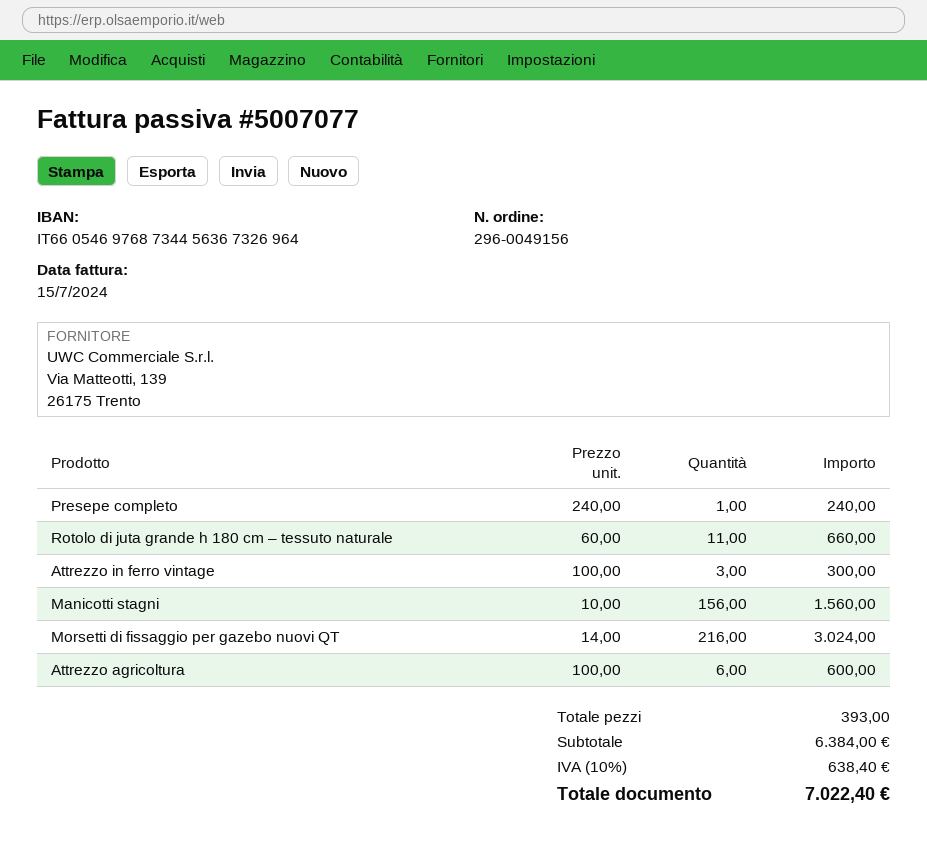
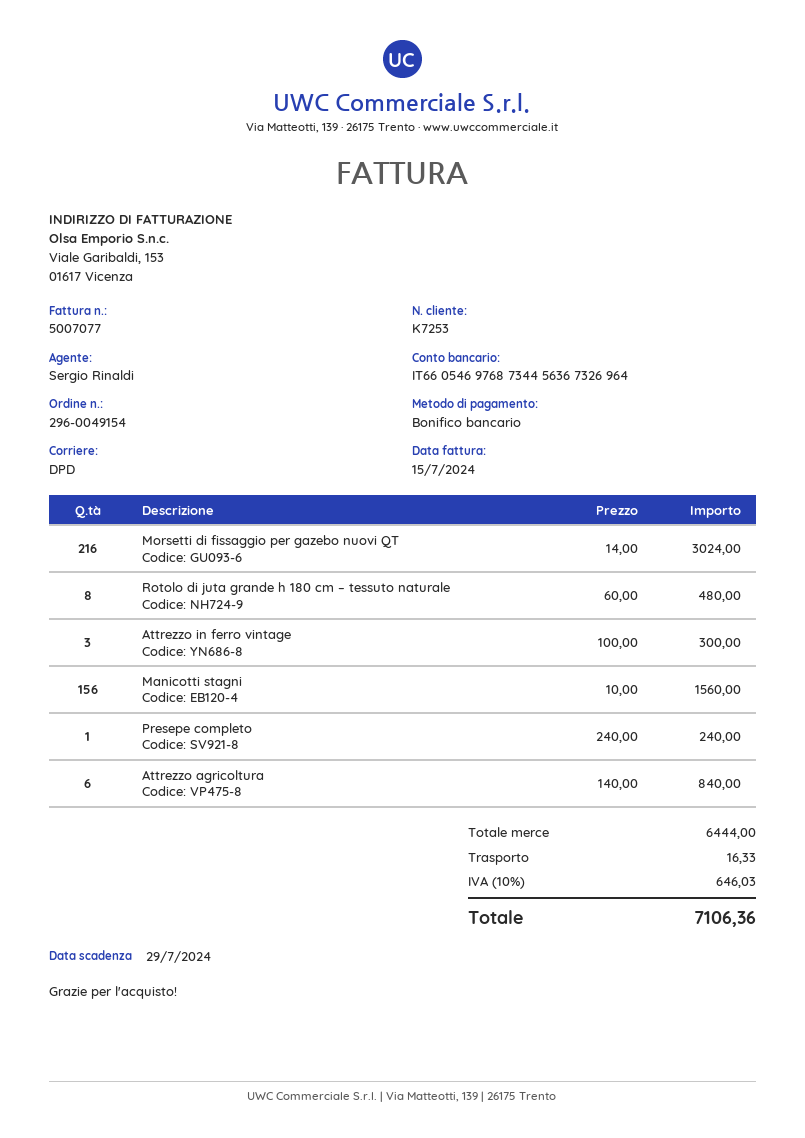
order number: 296-0049156 -> 296-0049154
Rotolo di juta grande h 180 cm – tessuto naturale: 11 x 60.00 = 660.00 -> 8 x 60.00 = 480.00
Attrezzo agricoltura: 6 x 100.00 = 600.00 -> 6 x 140.00 = 840.00
subtotal: 6384.00 -> 6444.00
shipping: none -> 16.33
tax: 10% = 638.40 -> 10% = 646.03
total: 7022.40 -> 7106.36

